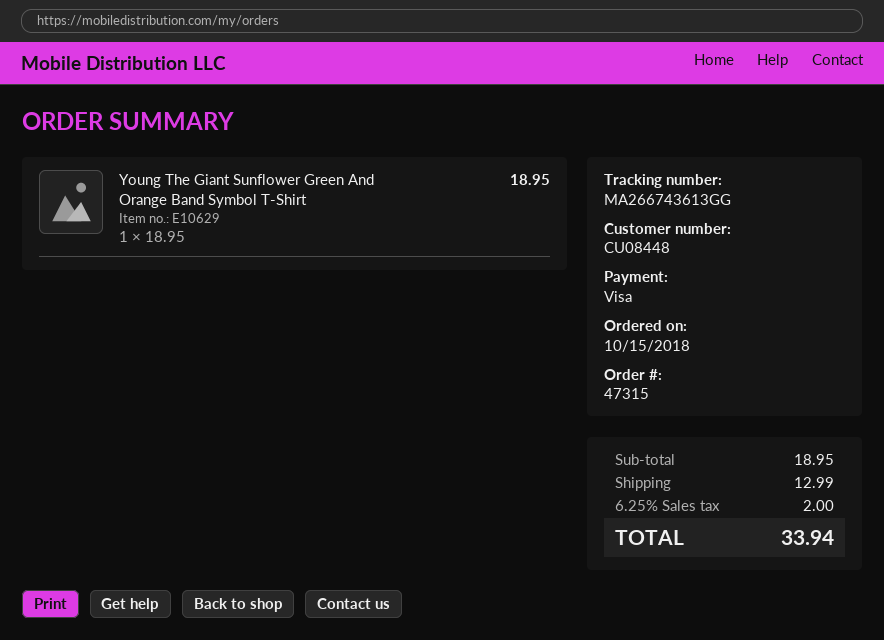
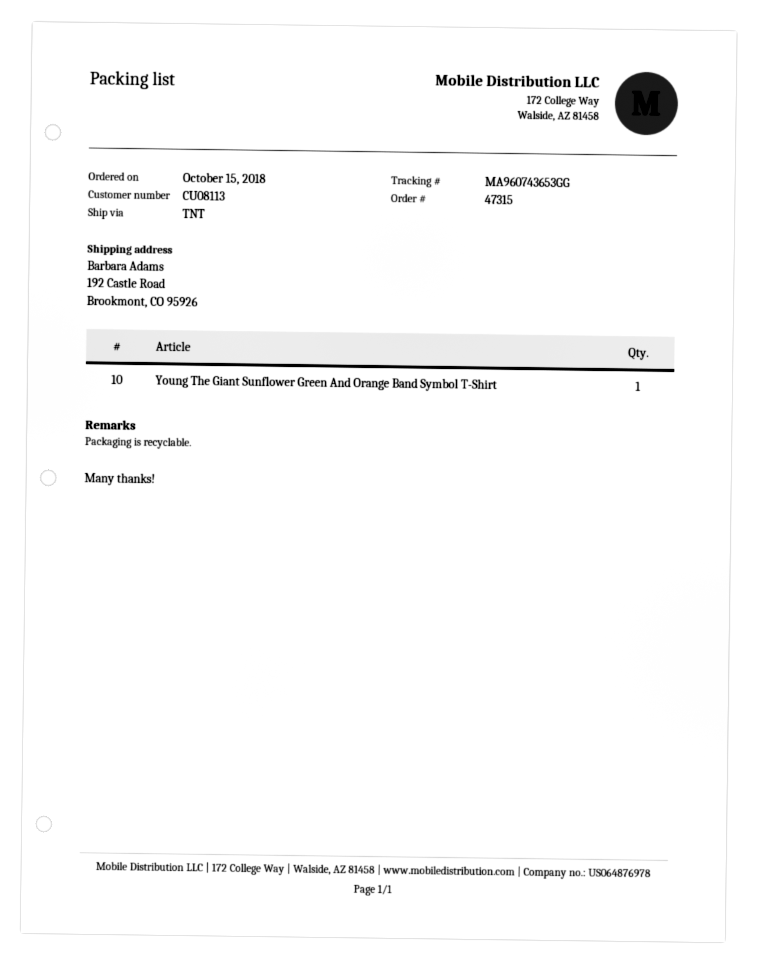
customer number: CU08448 -> CU08113
tracking number: MA266743613GG -> MA960743653GG

